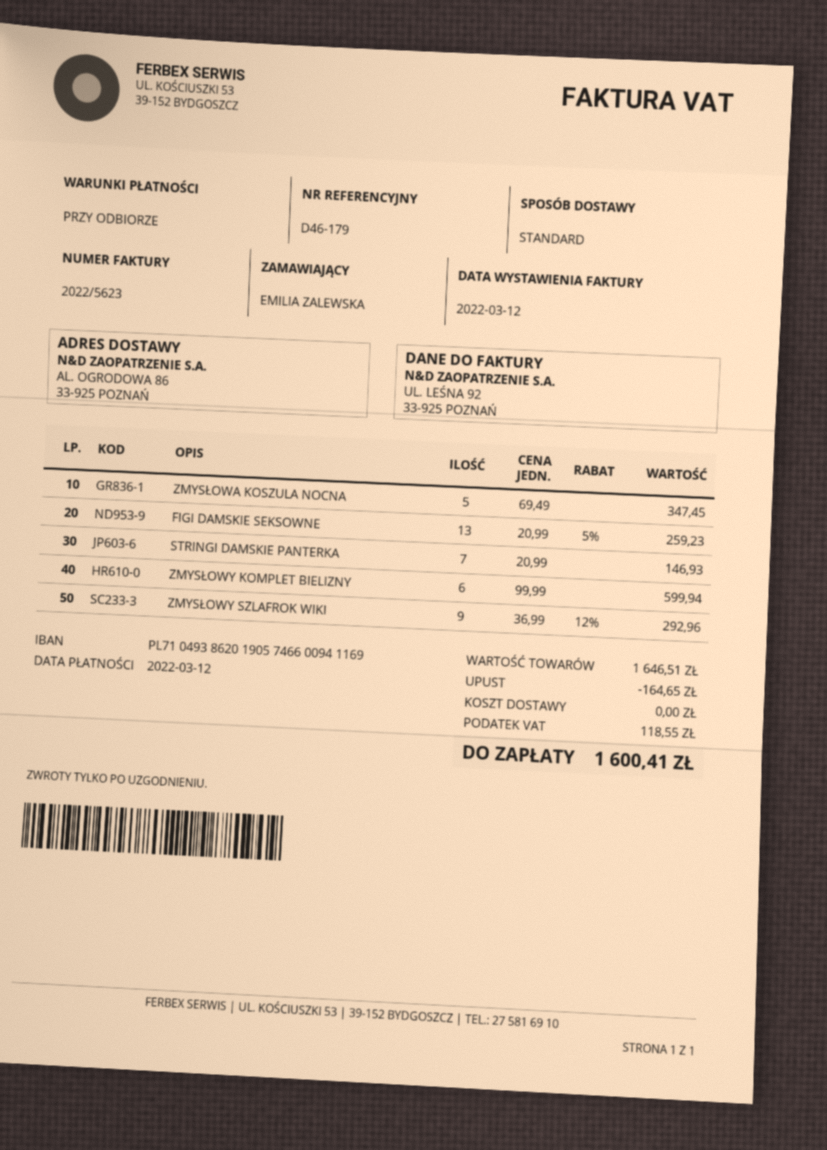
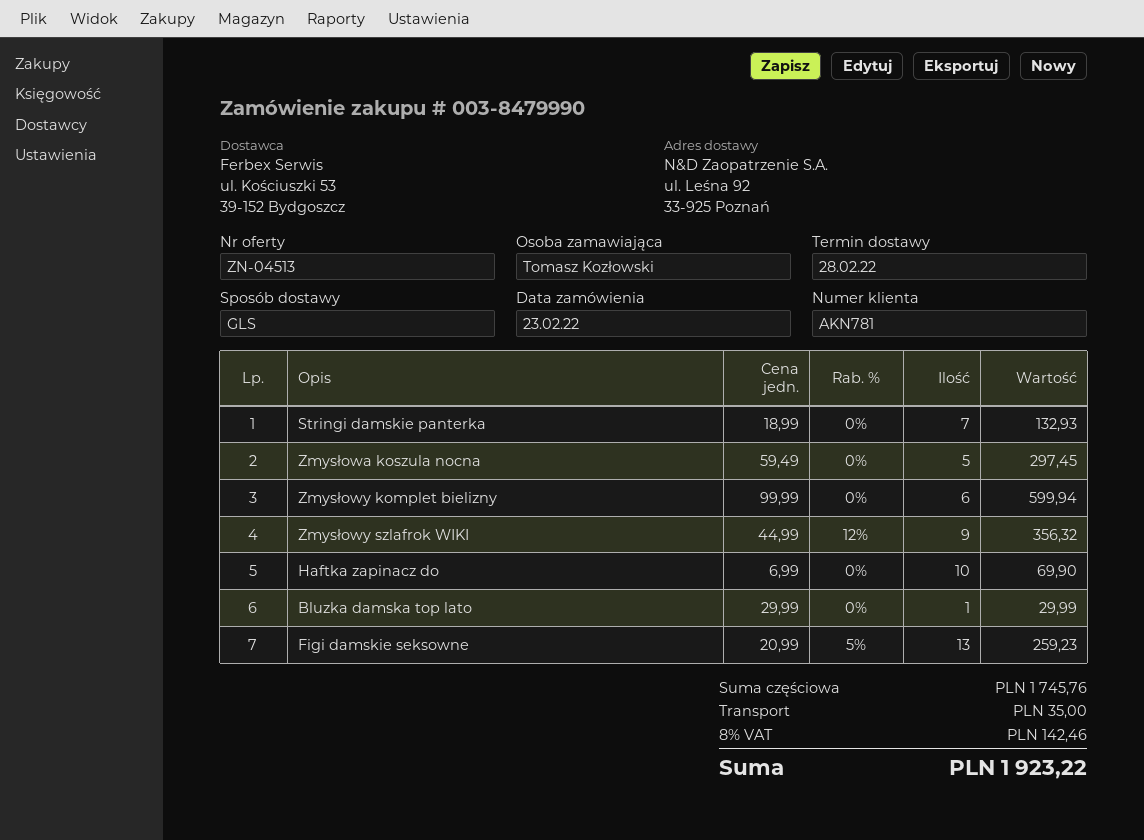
ordered by: EMILIA ZALEWSKA -> Tomasz Kozłowski
shipping method: standard -> GLS
ship to: AL. OGRODOWA 86, 33-925 POZNAŃ -> ul. Leśna 92, 33-925 Poznań
ZMYSŁOWA KOSZULA NOCNA: 5 x 69.49 = 347.45 -> 5 x 59.49 = 297.45
STRINGI DAMSKIE PANTERKA: 7 x 20.99 = 146.93 -> 7 x 18.99 = 132.93
ZMYSŁOWY SZLAFROK WIKI: 9 x 36.99 - 12% = 292.96 -> 9 x 44.99 - 12% = 356.32
Haftka zapinacz do: none -> 10 x 6.99 = 69.90
Bluzka damska top lato: none -> 1 x 29.99 = 29.99
subtotal: 1646.51 -> 1745.76
discount: 164.65 -> none
shipping: 0.00 -> 35.00
tax: 118.55 -> 142.46
total: 1600.41 -> 1923.22

